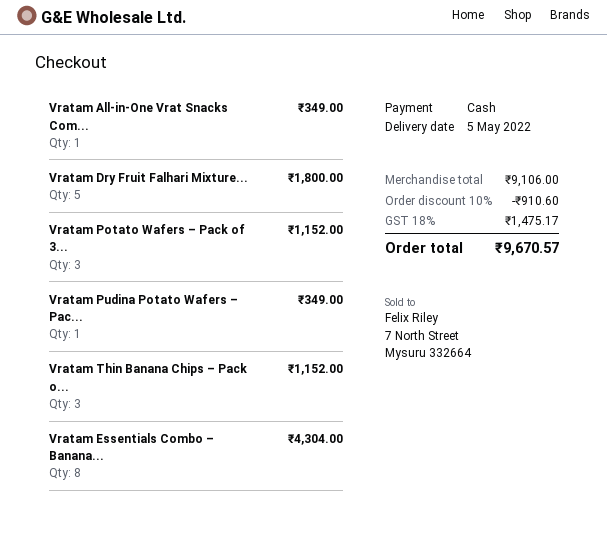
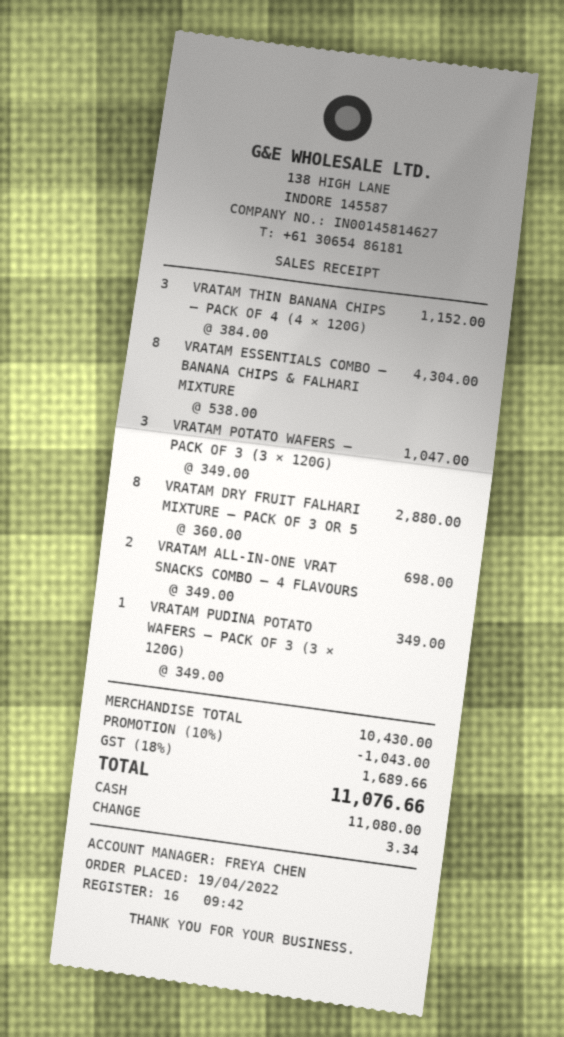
Vratam All-in-One Vrat Snacks Com...: 1 for 349.00 -> 2 for 698.00
Vratam Dry Fruit Falhari Mixture...: 5 for 1800.00 -> 8 for 2880.00
Vratam Potato Wafers – Pack of 3...: 3 for 1152.00 -> 3 for 1047.00
subtotal: 9106.00 -> 10430.00
discount: 10% = 910.60 -> 10% = 1043.00
tax: 18% = 1475.17 -> 18% = 1689.66
total: 9670.57 -> 11076.66

